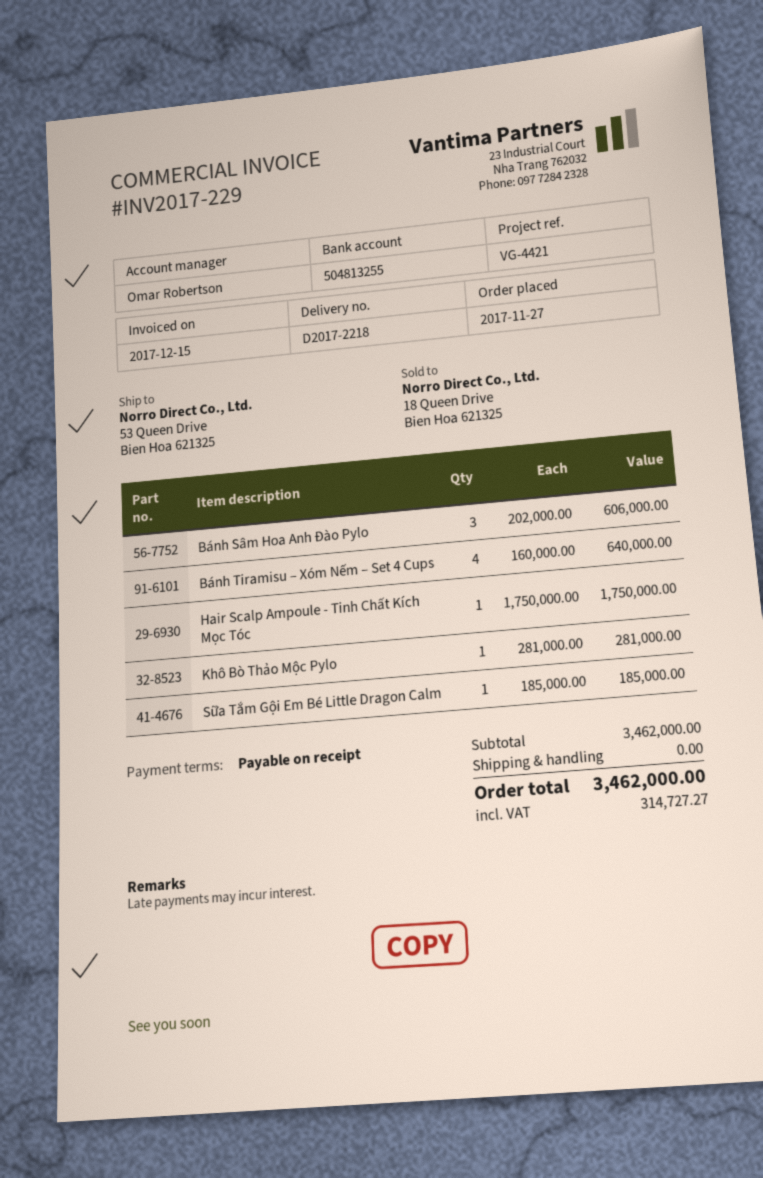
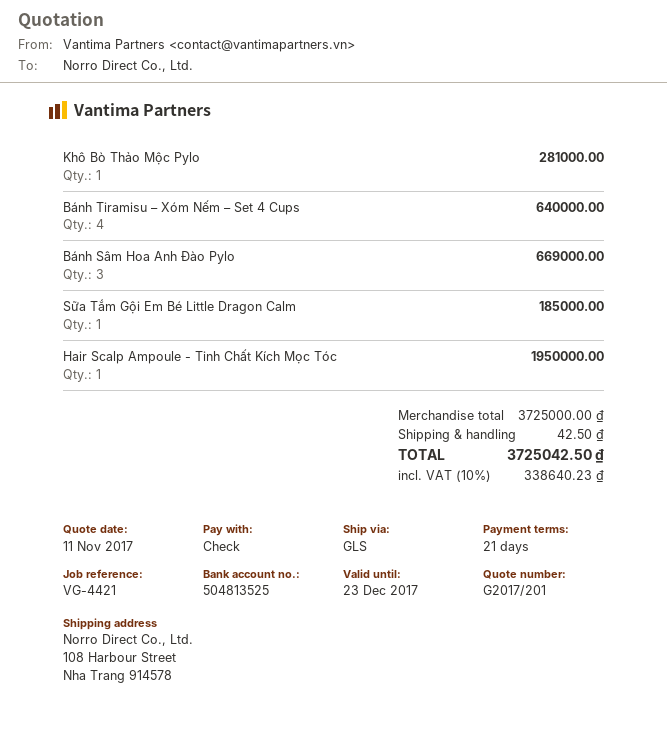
payment terms: on receipt -> 21 days
bank account: 504813255 -> 504813525
ship to: 53 Queen Drive, Bien Hoa 621325 -> 108 Harbour Street, Nha Trang 914578
Bánh Sâm Hoa Anh Đào Pylo: 3 for 606000.00 -> 3 for 669000.00
Hair Scalp Ampoule - Tinh Chất Kích Mọc Tóc: 1 for 1750000.00 -> 1 for 1950000.00
subtotal: 3462000.00 -> 3725000.00
shipping: 0.00 -> 42.50
tax: 314727.27 -> 338640.23
total: 3462000.00 -> 3725042.50

